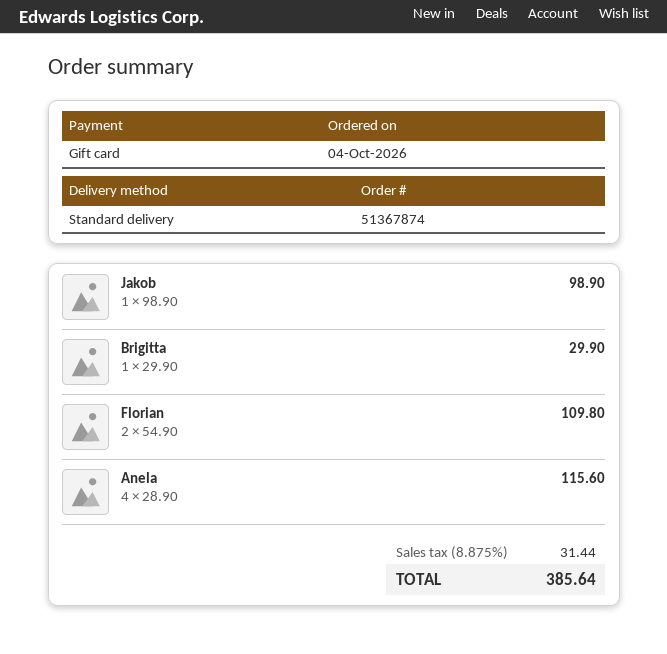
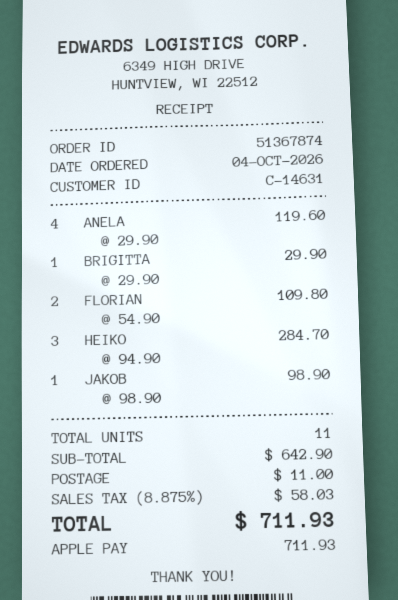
payment method: gift card -> Apple Pay
Anela: 4 x 28.90 = 115.60 -> 4 x 29.90 = 119.60
HEIKO: none -> 3 x 94.90 = 284.70
shipping: none -> 11.00
tax: 8.875% = 31.44 -> 8.875% = 58.03
total: 385.64 -> 711.93

